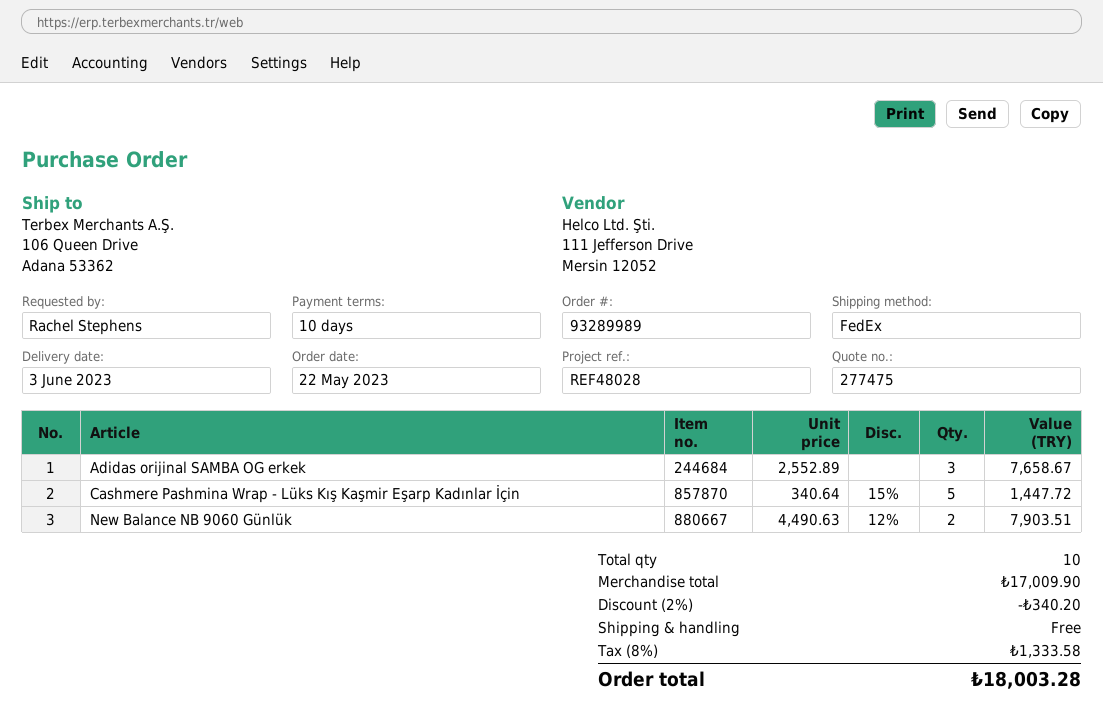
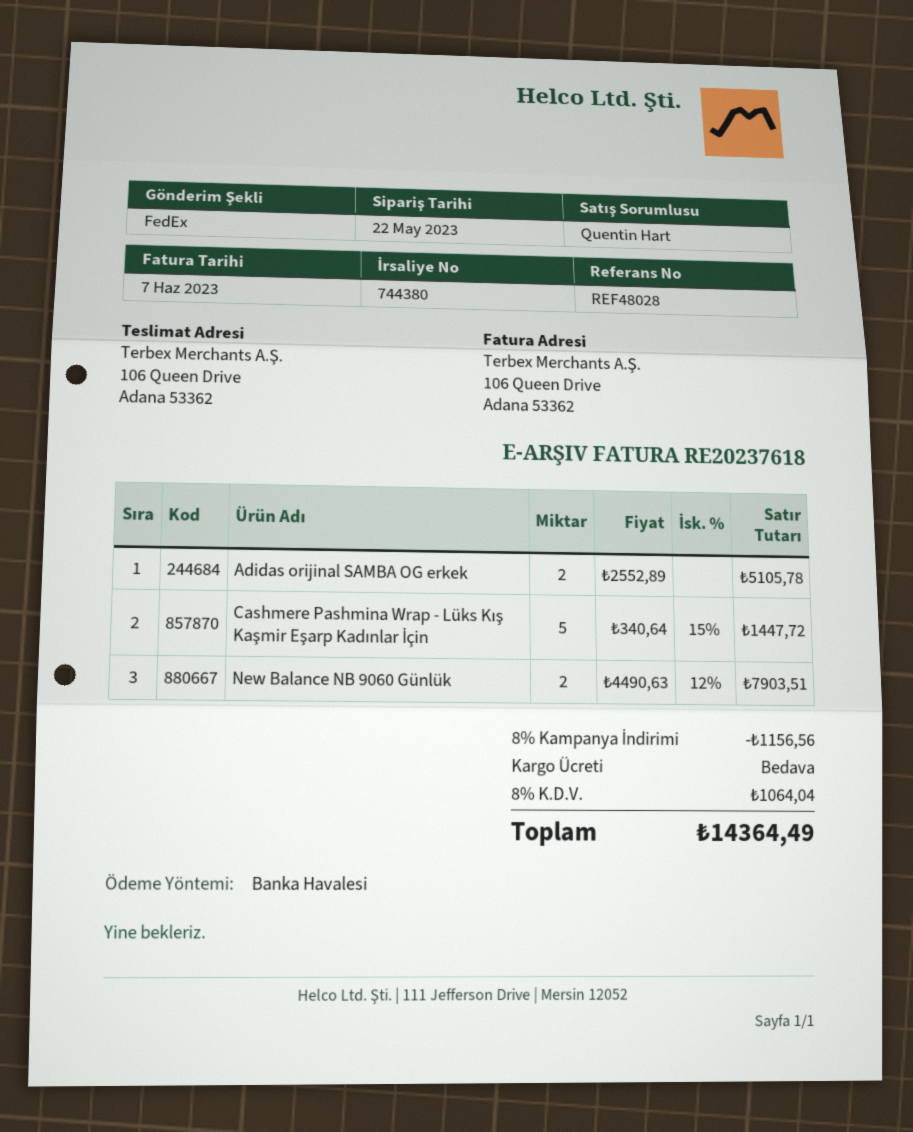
Adidas orijinal SAMBA OG erkek: 3 x 2552.89 = 7658.67 -> 2 x 2552.89 = 5105.78
discount: 2% = 340.20 -> 8% = 1156.56
tax: 8% = 1333.58 -> 8% = 1064.04
total: 18003.28 -> 14364.49

